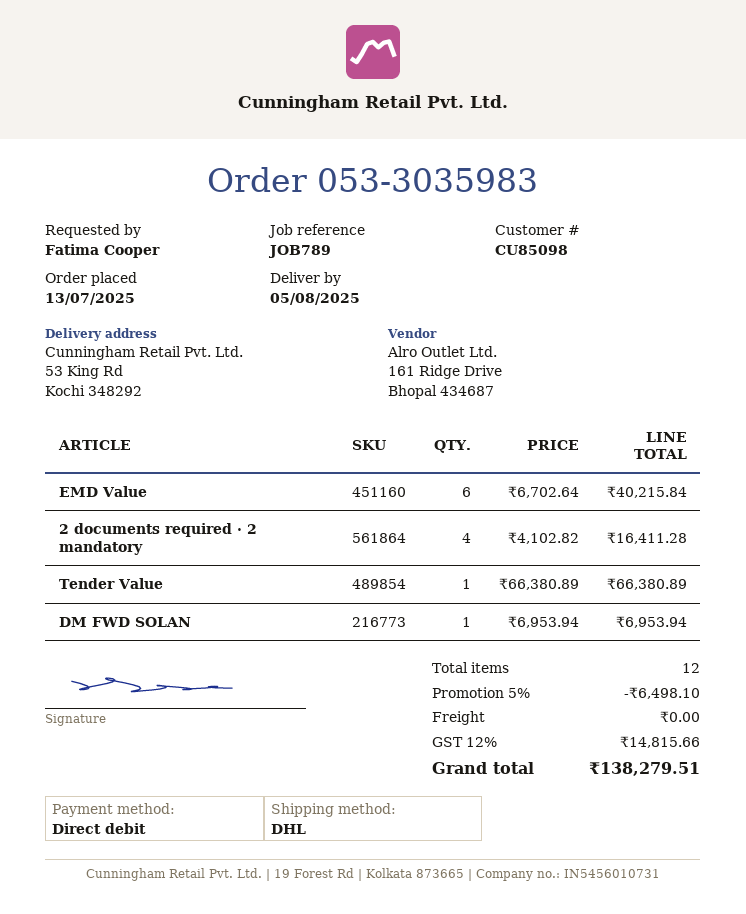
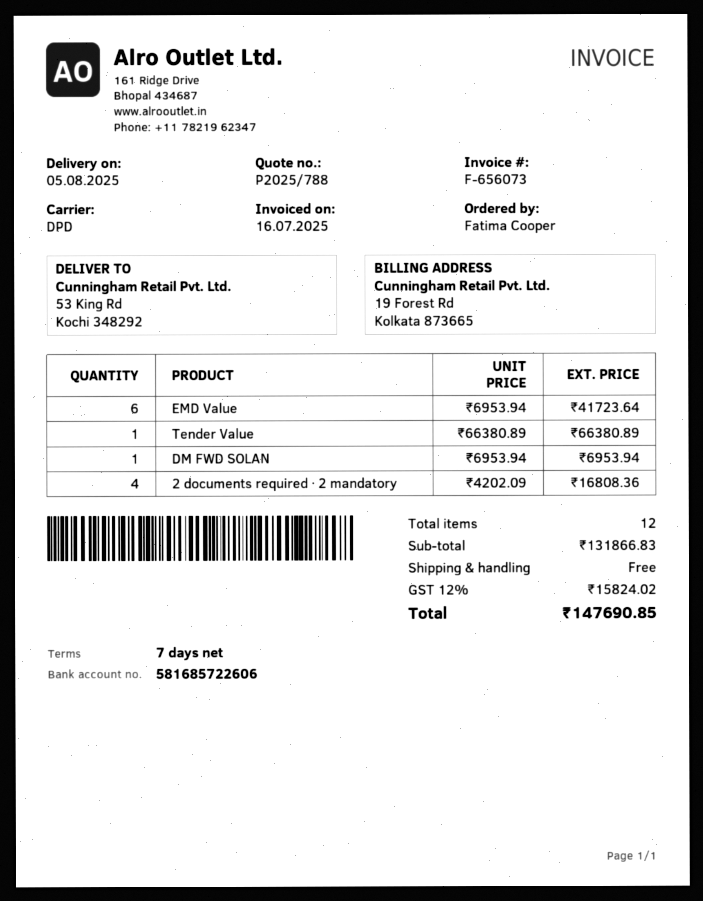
shipping method: DHL -> DPD
EMD Value: 6 x 6702.64 = 40215.84 -> 6 x 6953.94 = 41723.64
2 documents required · 2 mandatory: 4 x 4102.82 = 16411.28 -> 4 x 4202.09 = 16808.36
discount: 5% = 6498.10 -> none
tax: 12% = 14815.66 -> 12% = 15824.02
total: 138279.51 -> 147690.85

